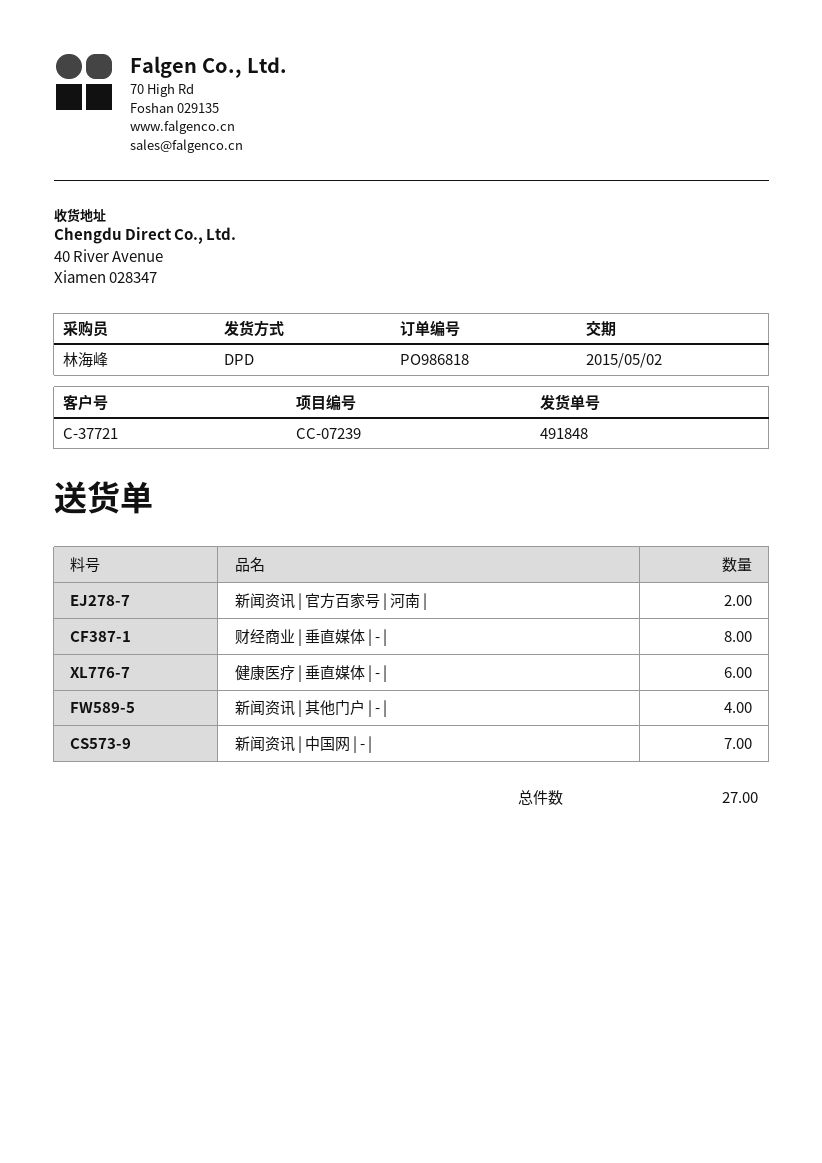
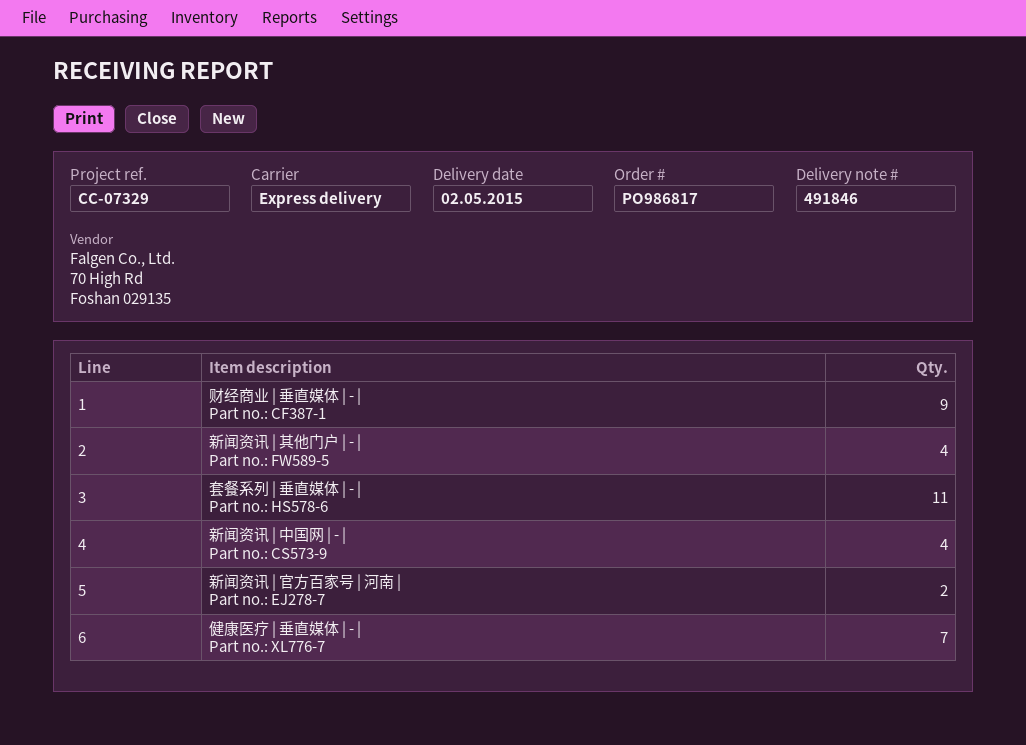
order number: PO986818 -> PO986817
delivery note number: 491848 -> 491846
reference: CC-07239 -> CC-07329
shipping method: DPD -> express
财经商业 | 垂直媒体 | - |: 8 -> 9
健康医疗 | 垂直媒体 | - |: 6 -> 7
新闻资讯 | 中国网 | - |: 7 -> 4
套餐系列 | 垂直媒体 | - |: none -> 11

